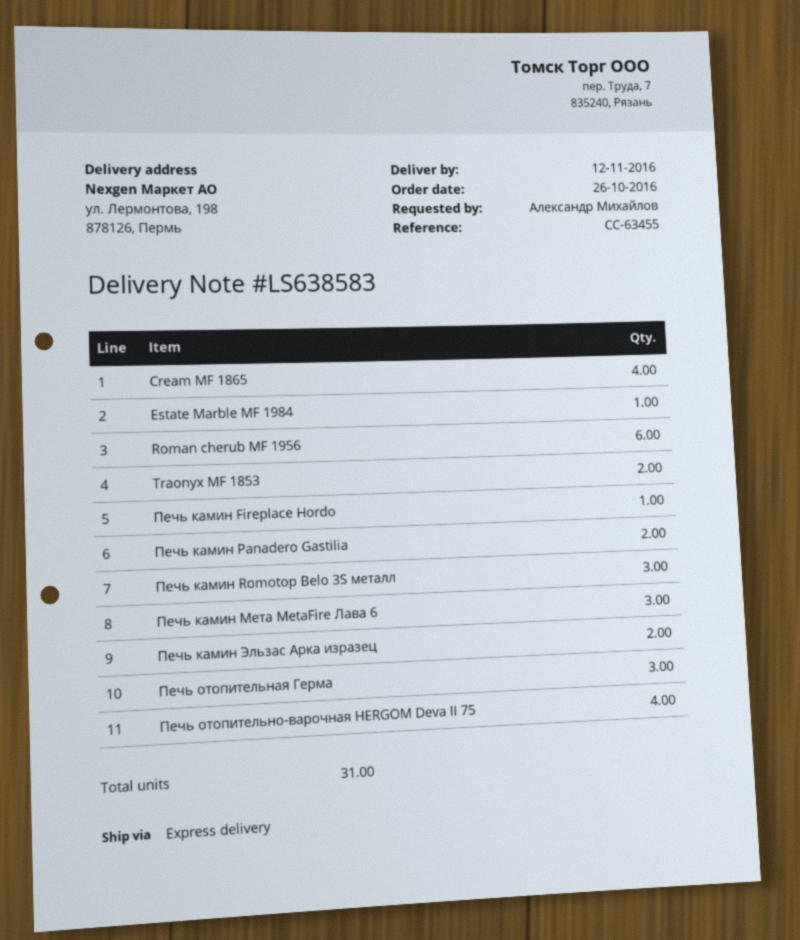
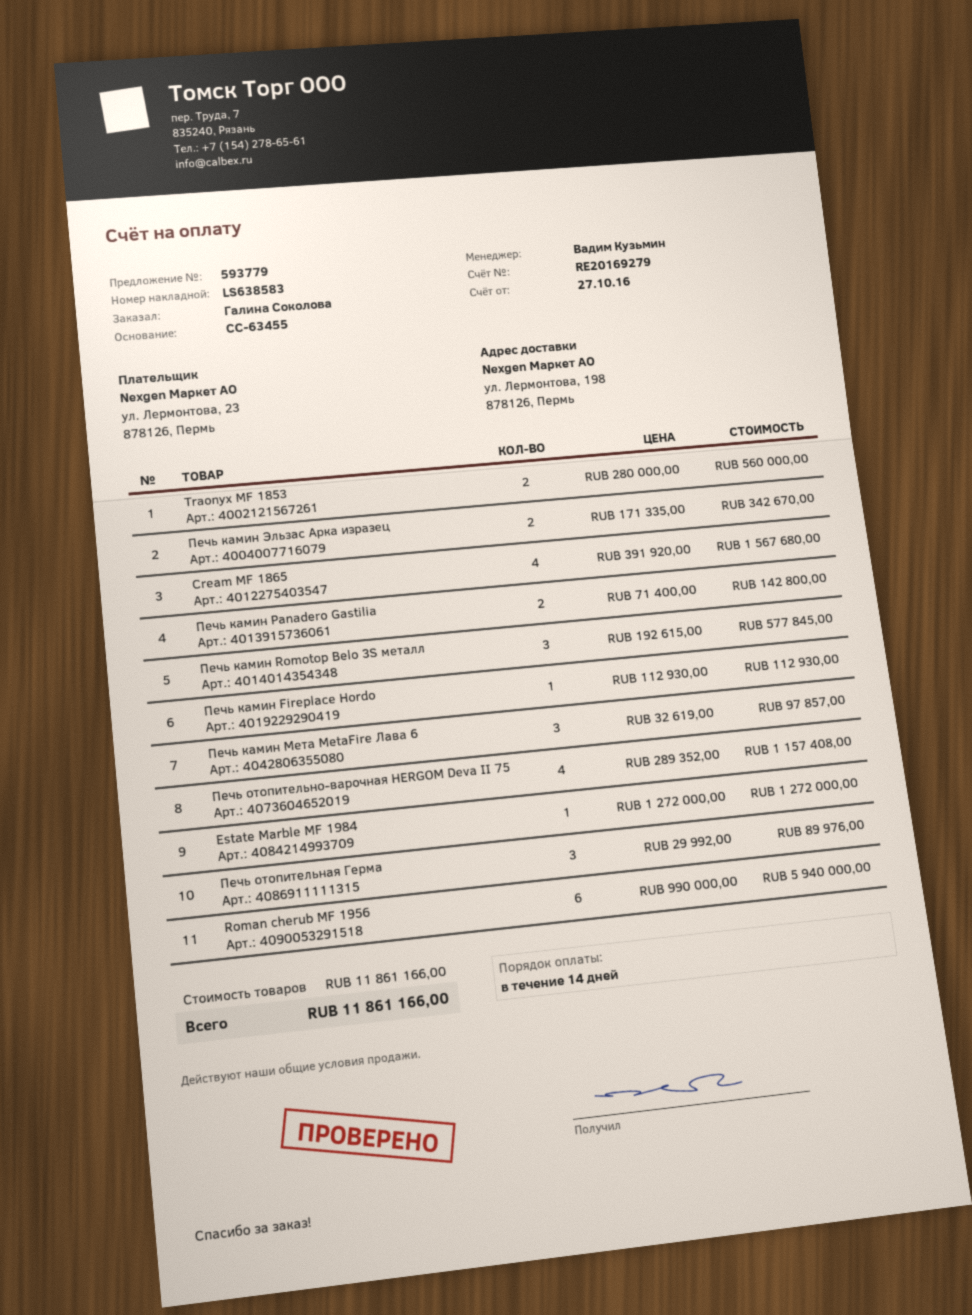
ordered by: Александр Михайлов -> Галина Соколова

